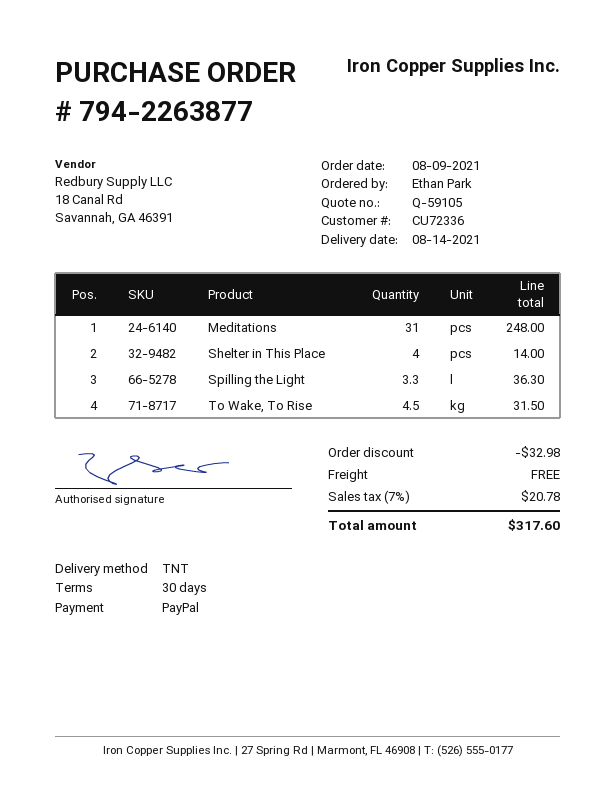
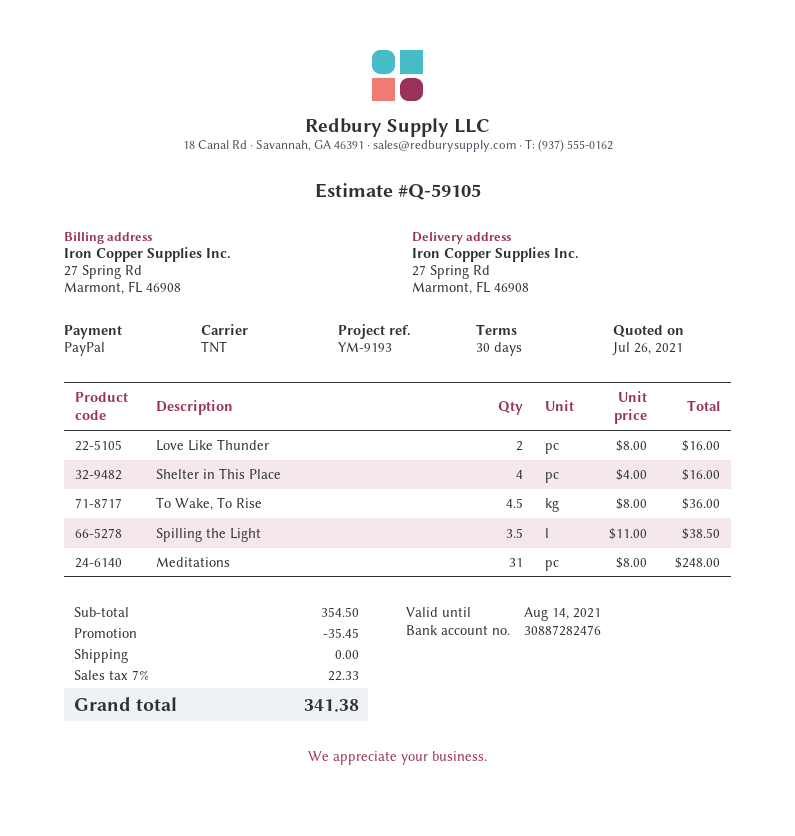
Shelter in This Place: 4 for 14.00 -> 4 for 16.00
Spilling the Light: 3.3 for 36.30 -> 3.5 for 38.50
To Wake, To Rise: 4.5 for 31.50 -> 4.5 for 36.00
Love Like Thunder: none -> 2 for 16.00
discount: 32.98 -> 35.45
tax: 7% = 20.78 -> 7% = 22.33
total: 317.60 -> 341.38

